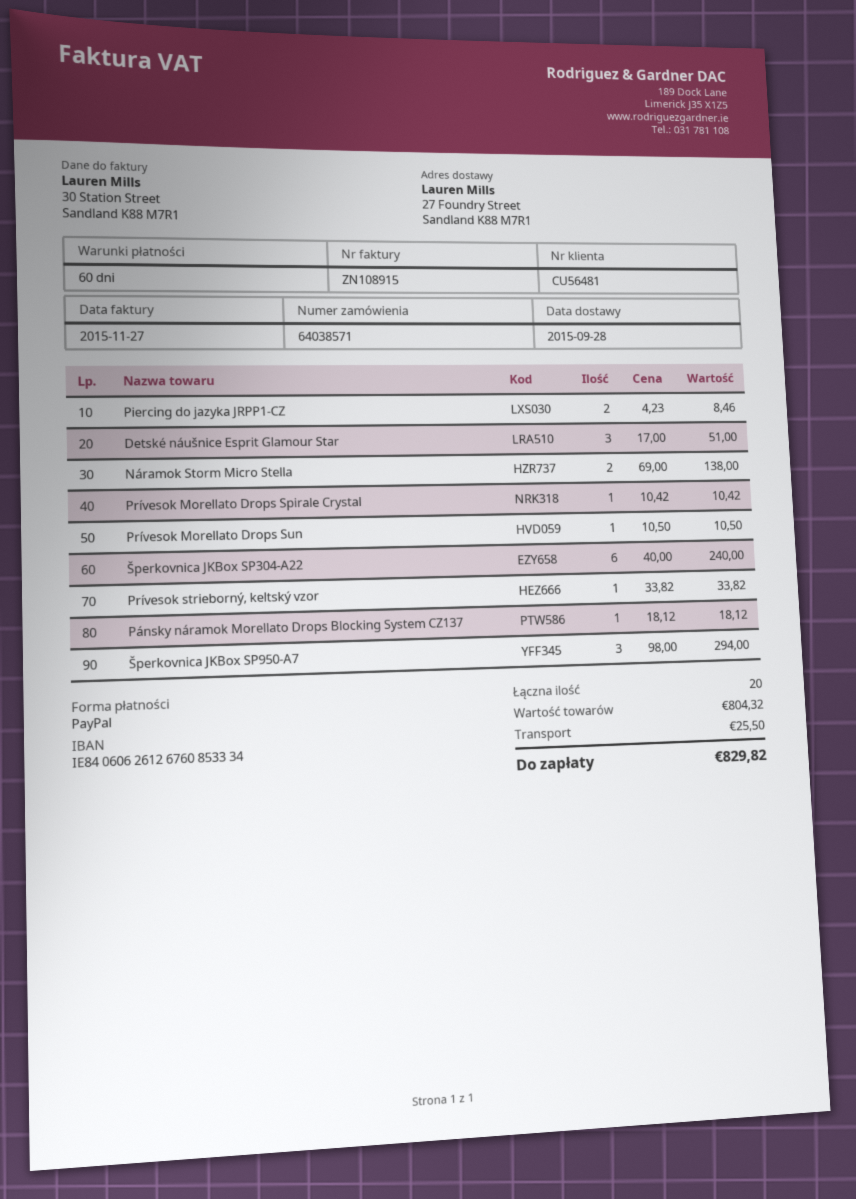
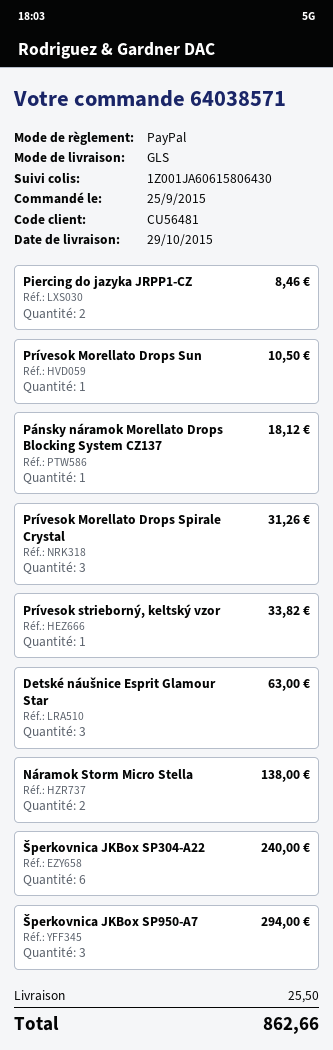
delivery date: 2015-09-28 -> 2015-10-29
Detské náušnice Esprit Glamour Star: 3 for 51.00 -> 3 for 63.00
Prívesok Morellato Drops Spirale Crystal: 1 for 10.42 -> 3 for 31.26
total: 829.82 -> 862.66

